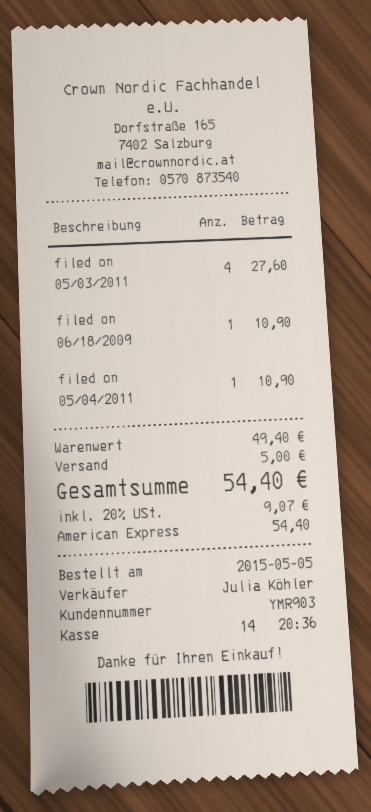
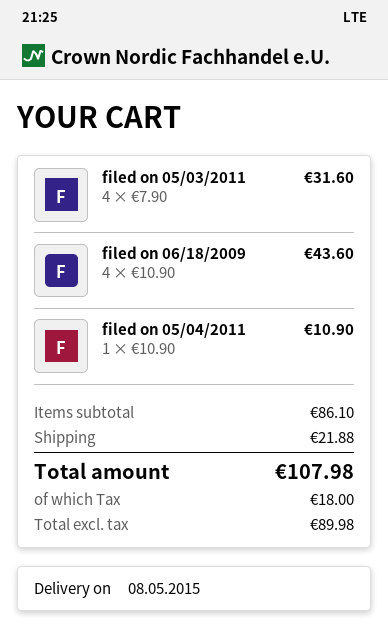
filed on 05/03/2011: 4 for 27.60 -> 4 for 31.60
filed on 06/18/2009: 1 for 10.90 -> 4 for 43.60
subtotal: 49.40 -> 86.10
shipping: 5.00 -> 21.88
tax: 9.07 -> 18.00
total: 54.40 -> 107.98

